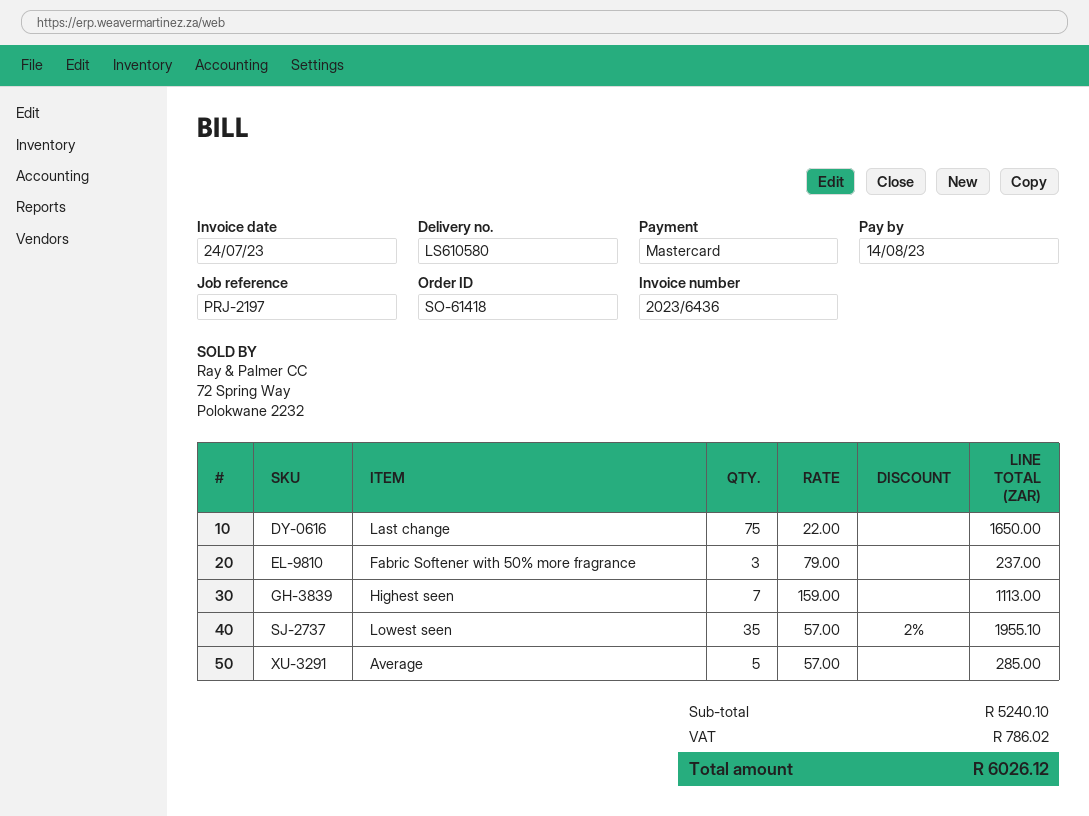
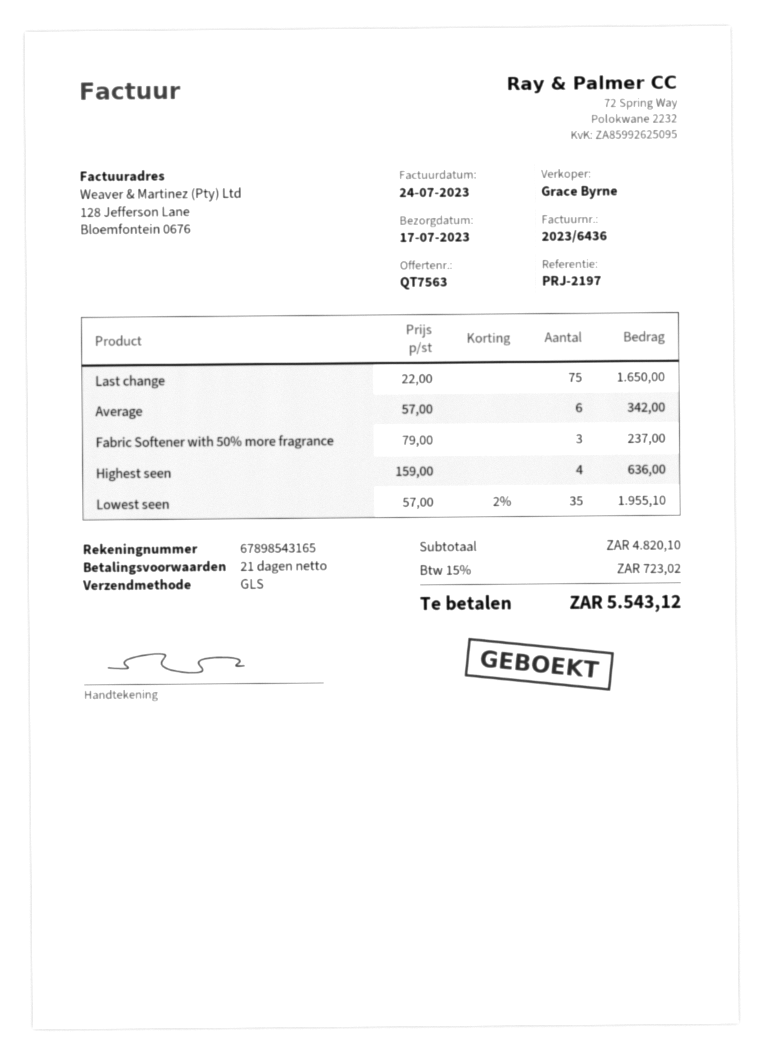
Highest seen: 7 x 159.00 = 1113.00 -> 4 x 159.00 = 636.00
Average: 5 x 57.00 = 285.00 -> 6 x 57.00 = 342.00
subtotal: 5240.10 -> 4820.10
tax: 786.02 -> 723.02
total: 6026.12 -> 5543.12

